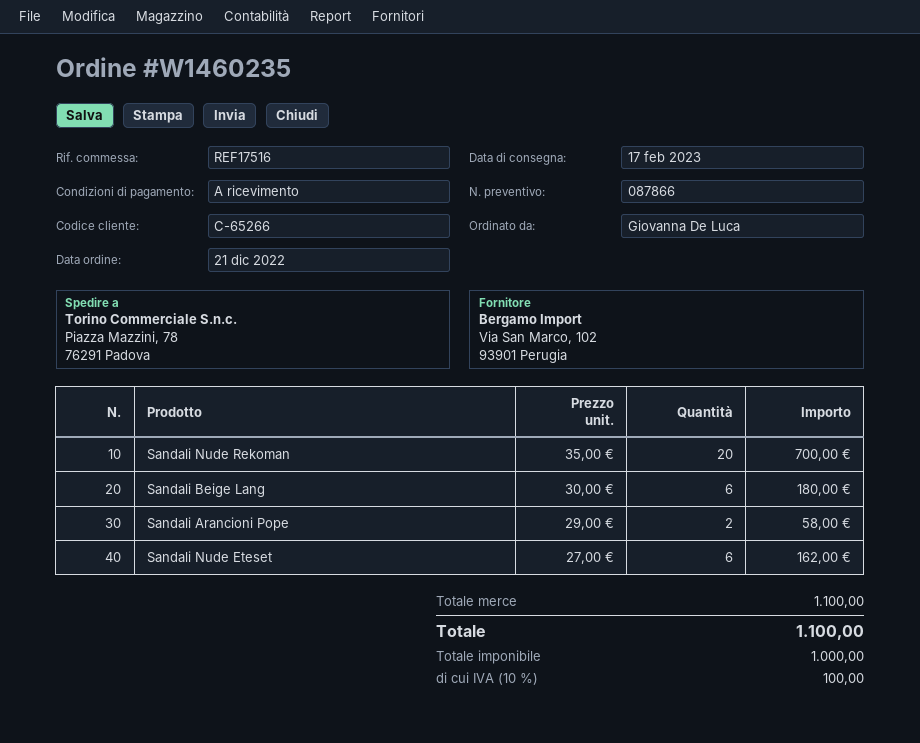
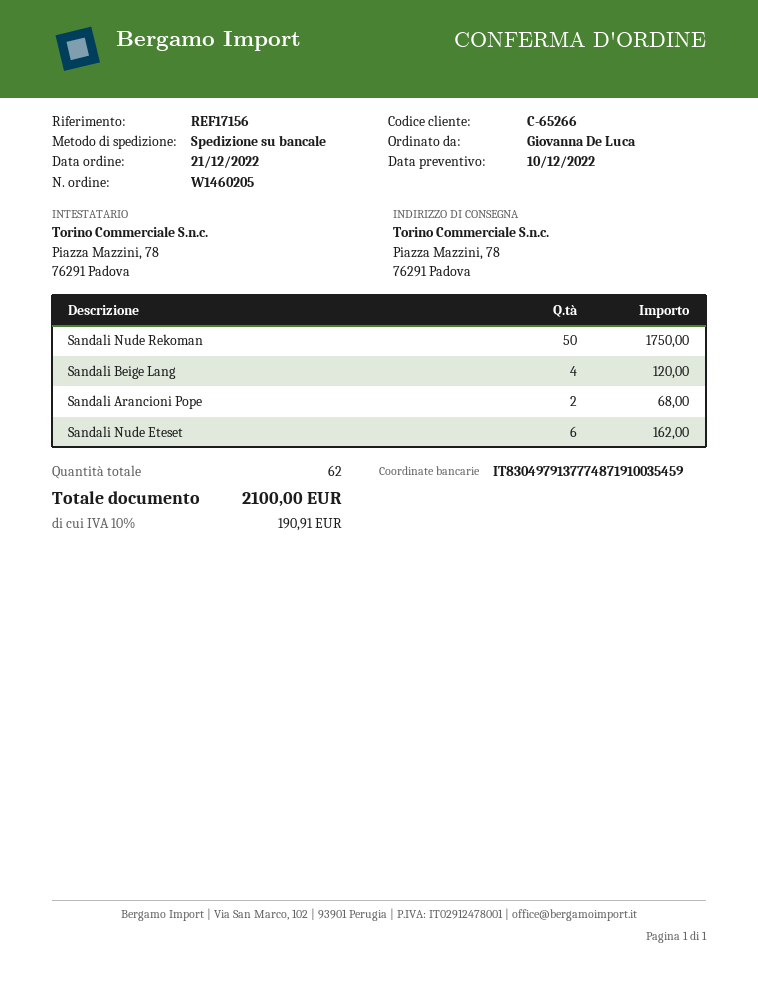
order number: W1460235 -> W1460205
reference: REF17516 -> REF17156
Sandali Nude Rekoman: 20 for 700.00 -> 50 for 1750.00
Sandali Beige Lang: 6 for 180.00 -> 4 for 120.00
Sandali Arancioni Pope: 2 for 58.00 -> 2 for 68.00
tax: 10% = 100.00 -> 10% = 190.91
total: 1100.00 -> 2100.00

